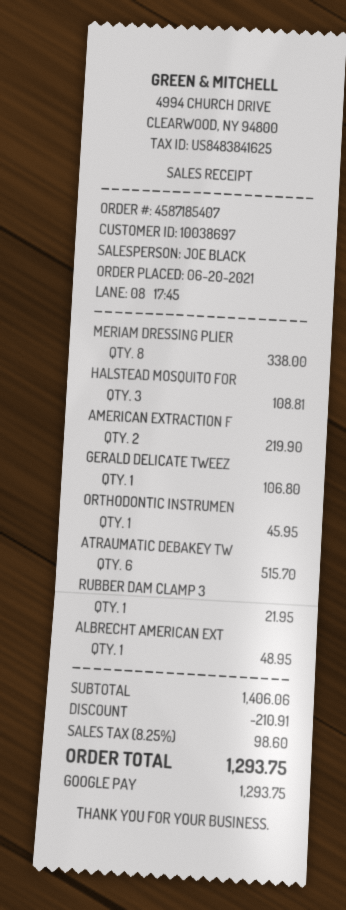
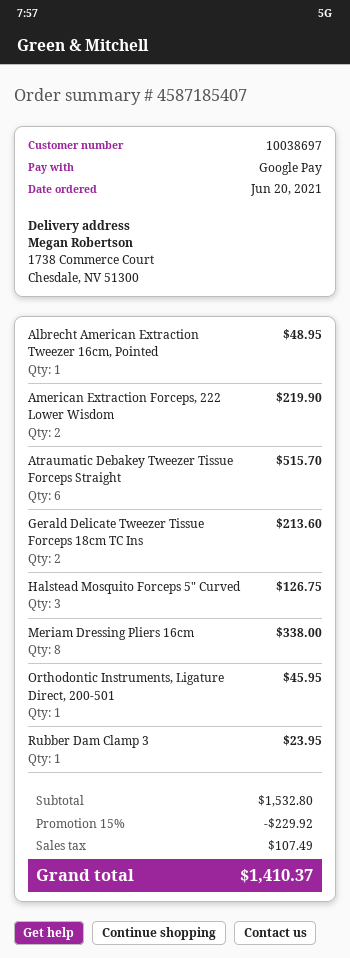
HALSTEAD MOSQUITO FOR: 3 for 108.81 -> 3 for 126.75
GERALD DELICATE TWEEZ: 1 for 106.80 -> 2 for 213.60
RUBBER DAM CLAMP 3: 1 for 21.95 -> 1 for 23.95
subtotal: 1406.06 -> 1532.80
discount: 210.91 -> 229.92
tax: 98.60 -> 107.49
total: 1293.75 -> 1410.37

